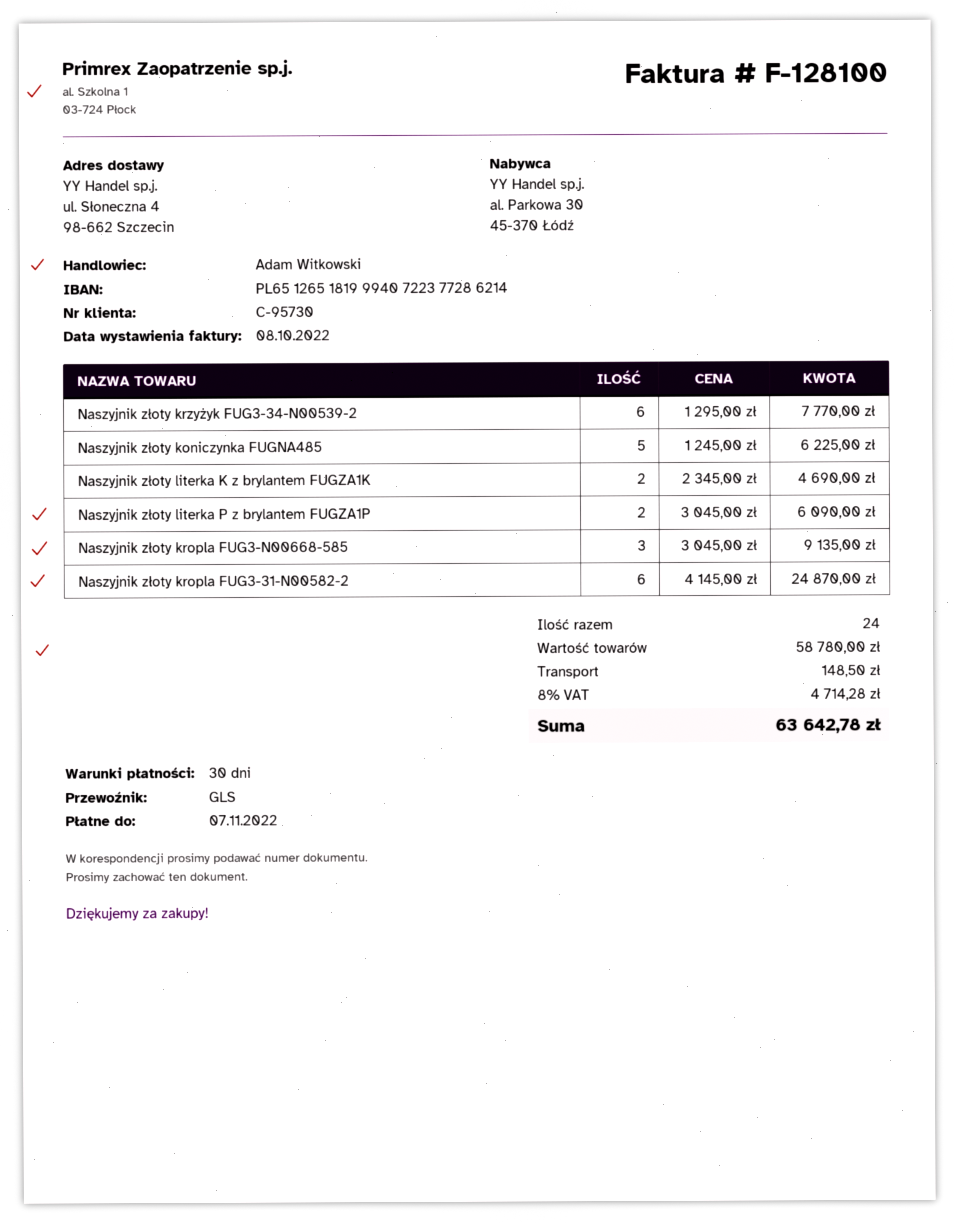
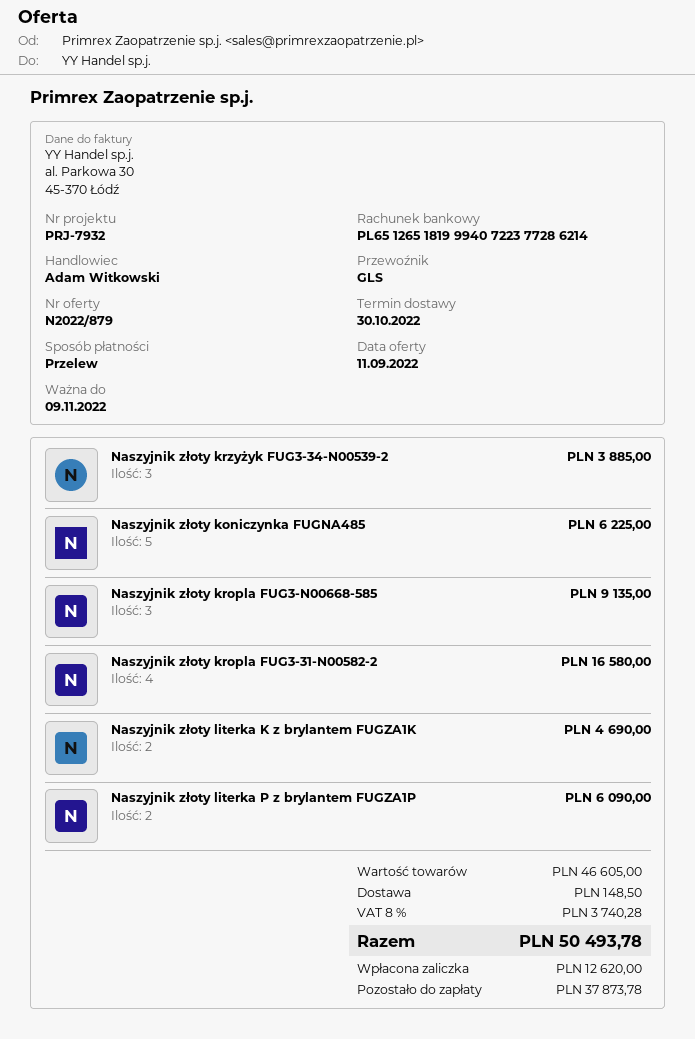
Naszyjnik złoty krzyżyk FUG3-34-N00539-2: 6 for 7770.00 -> 3 for 3885.00
Naszyjnik złoty kropla FUG3-31-N00582-2: 6 for 24870.00 -> 4 for 16580.00
subtotal: 58780.00 -> 46605.00
tax: 8% = 4714.28 -> 8% = 3740.28
total: 63642.78 -> 50493.78

